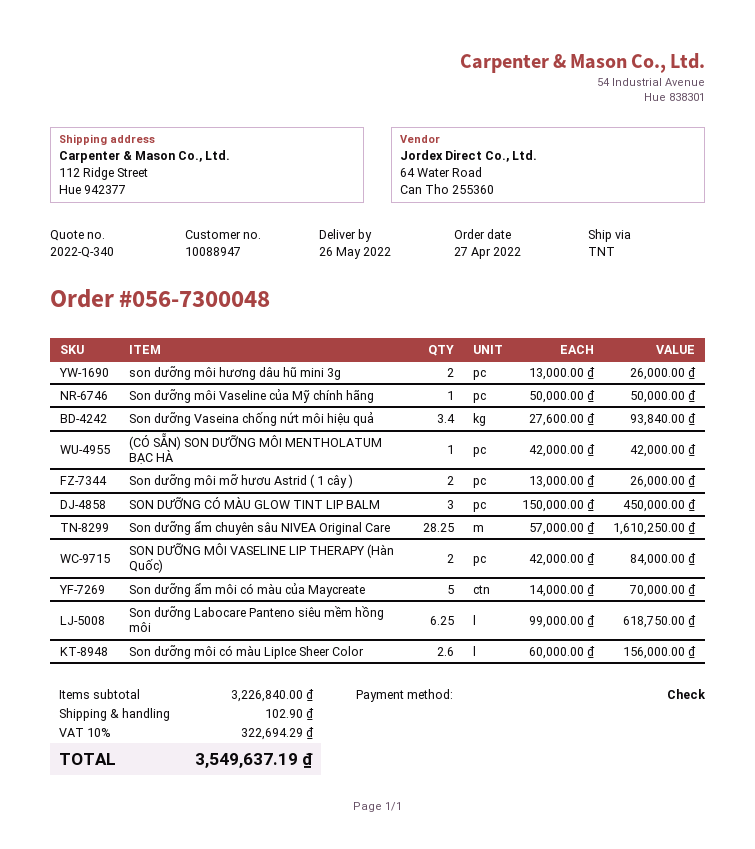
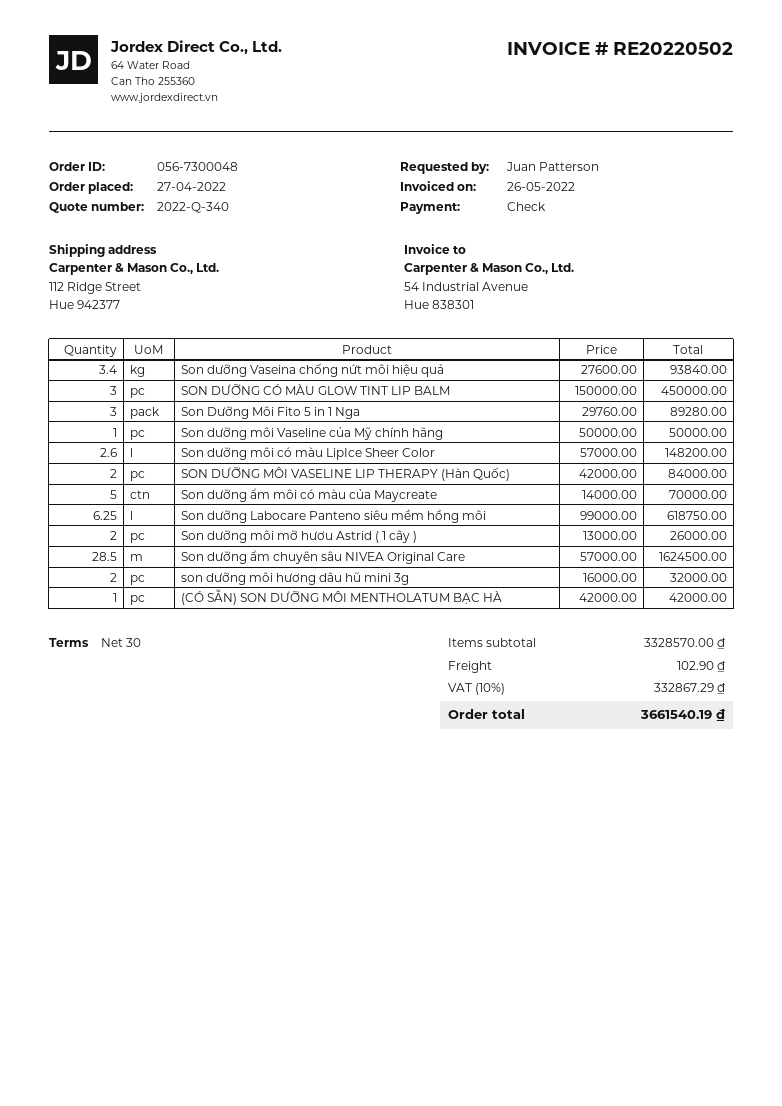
son dưỡng môi hương dâu hũ mini 3g: 2 x 13000.00 = 26000.00 -> 2 x 16000.00 = 32000.00
Son dưỡng ẩm chuyên sâu NIVEA Original Care: 28.25 x 57000.00 = 1610250.00 -> 28.5 x 57000.00 = 1624500.00
Son dưỡng môi có màu LipIce Sheer Color: 2.6 x 60000.00 = 156000.00 -> 2.6 x 57000.00 = 148200.00
Son Dưỡng Môi Fito 5 in 1 Nga: none -> 3 x 29760.00 = 89280.00
subtotal: 3226840.00 -> 3328570.00
tax: 10% = 322694.29 -> 10% = 332867.29
total: 3549637.19 -> 3661540.19

